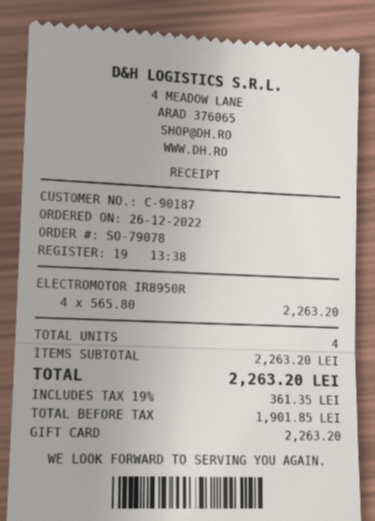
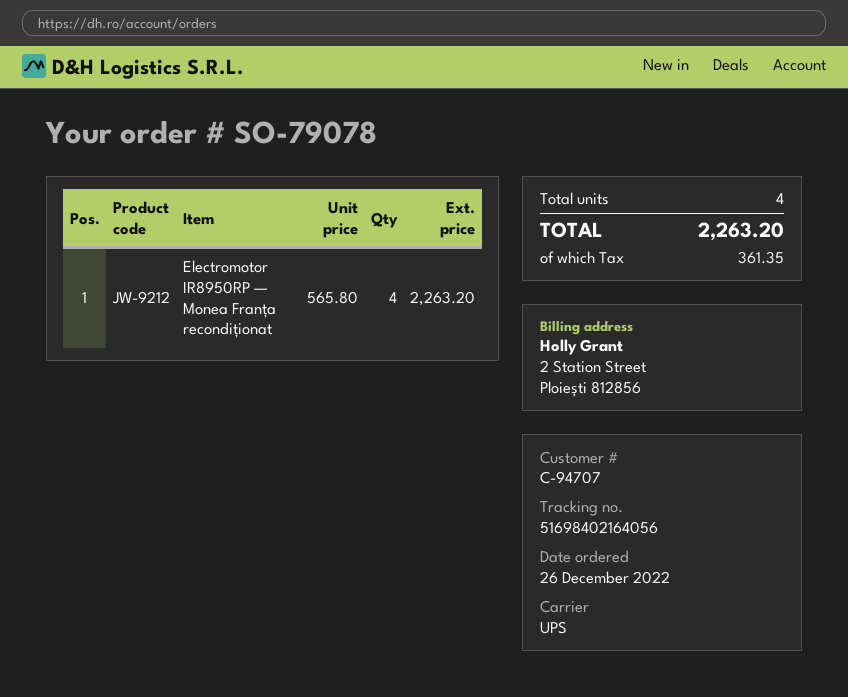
customer number: C-90187 -> C-94707

